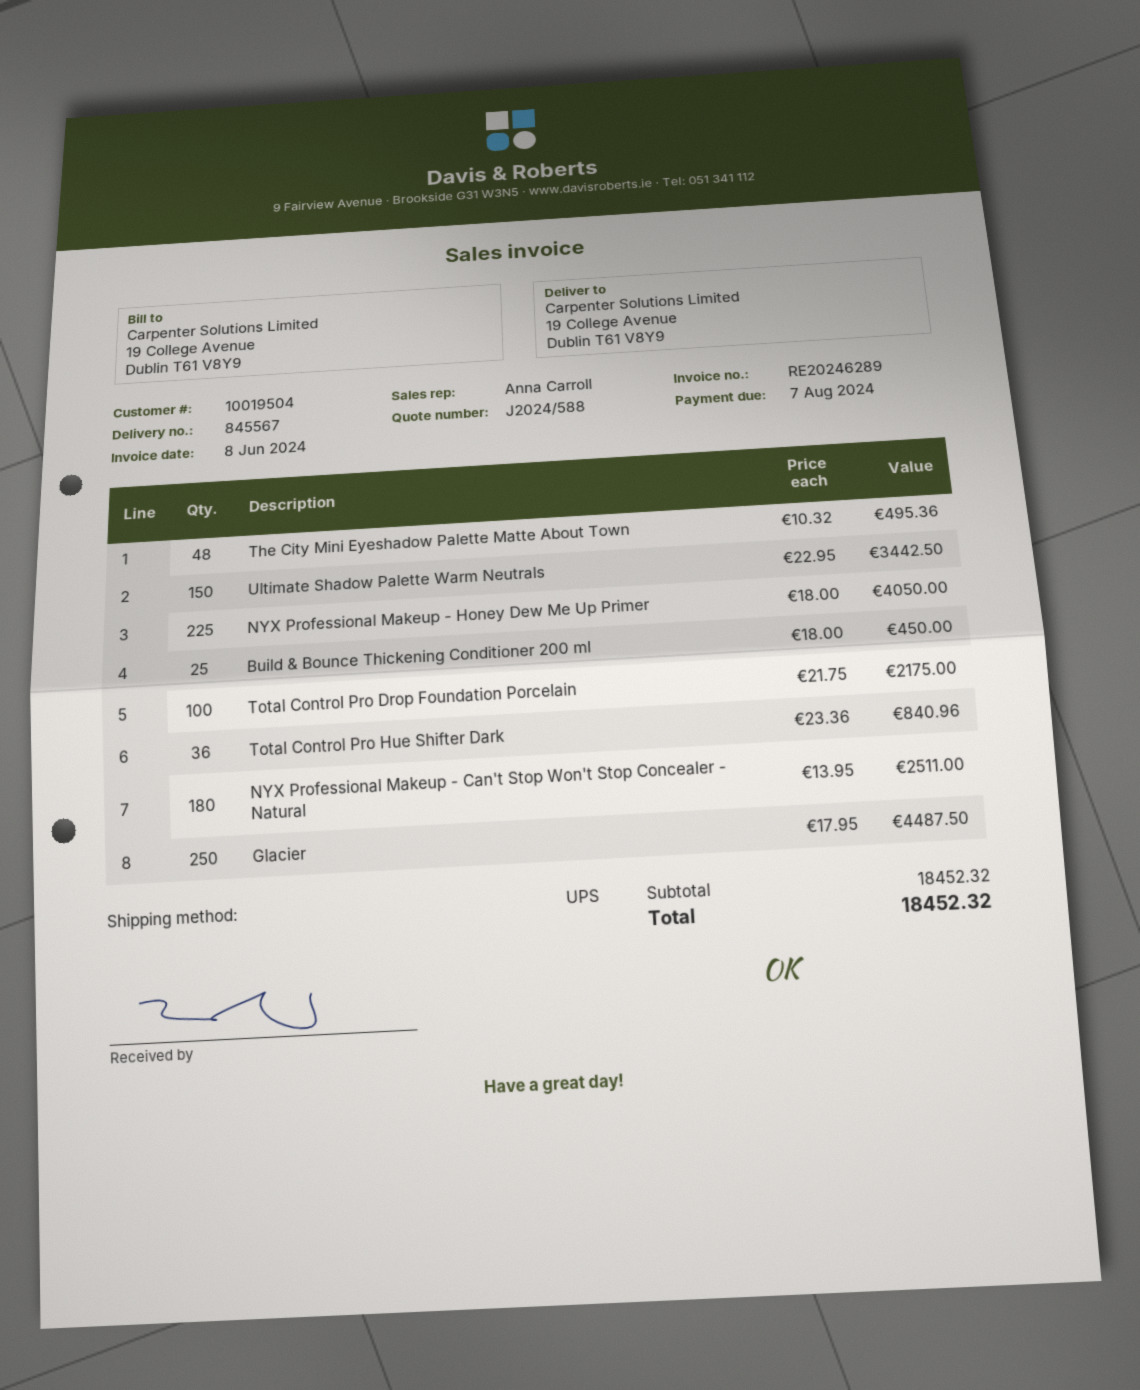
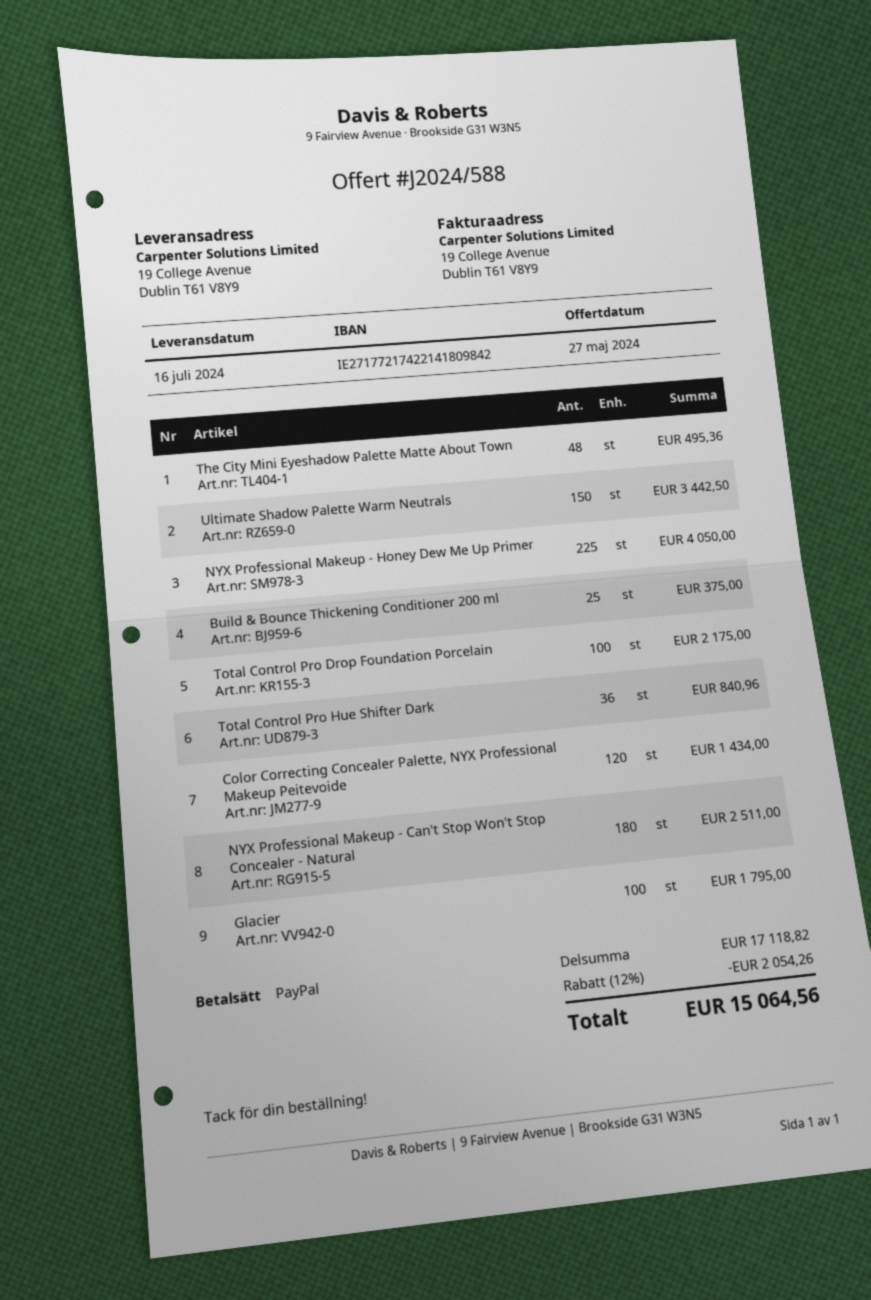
Build & Bounce Thickening Conditioner 200 ml: 25 for 450.00 -> 25 for 375.00
Glacier: 250 for 4487.50 -> 100 for 1795.00
Color Correcting Concealer Palette, NYX Professional Makeup Peitevoide: none -> 120 for 1434.00
subtotal: 18452.32 -> 17118.82
discount: none -> 12% = 2054.26
total: 18452.32 -> 15064.56

